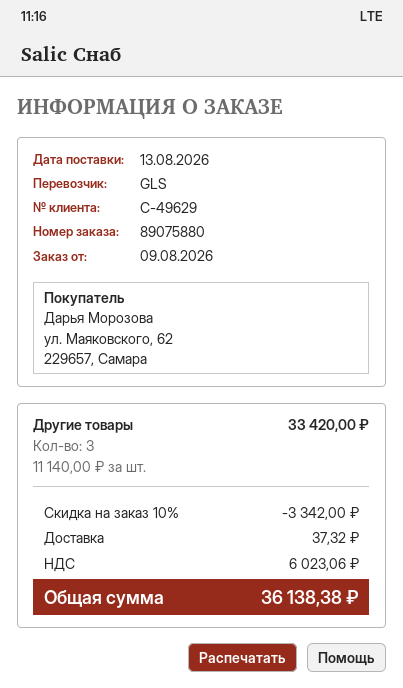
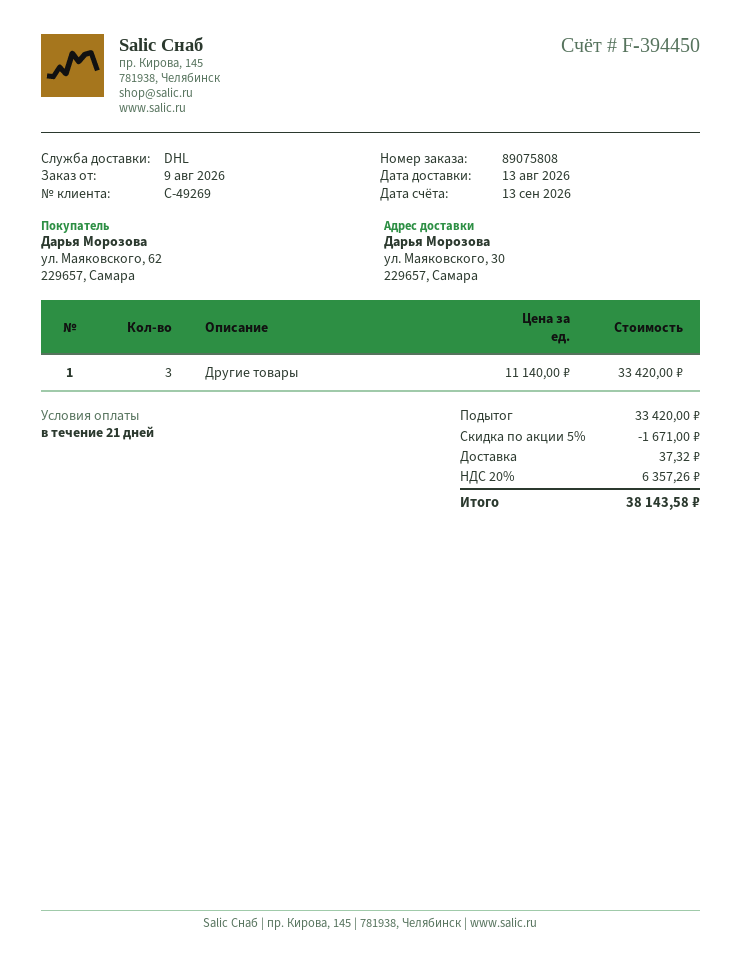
order number: 89075880 -> 89075808
customer number: C-49629 -> C-49269
shipping method: GLS -> DHL
discount: 10% = 3342.00 -> 5% = 1671.00
tax: 6023.06 -> 6357.26
total: 36138.38 -> 38143.58

